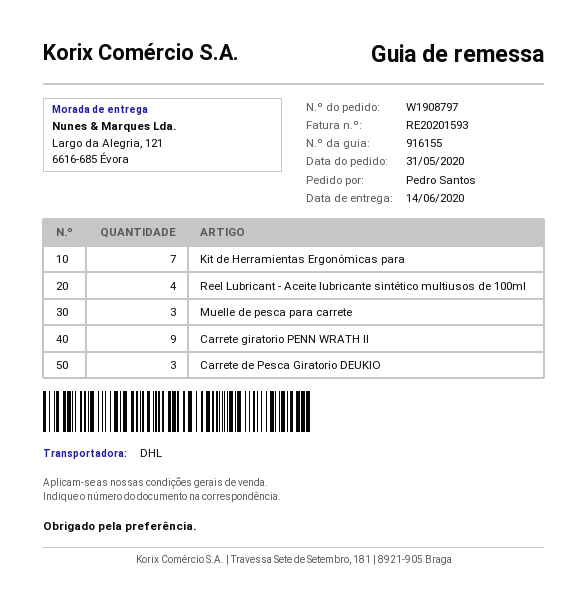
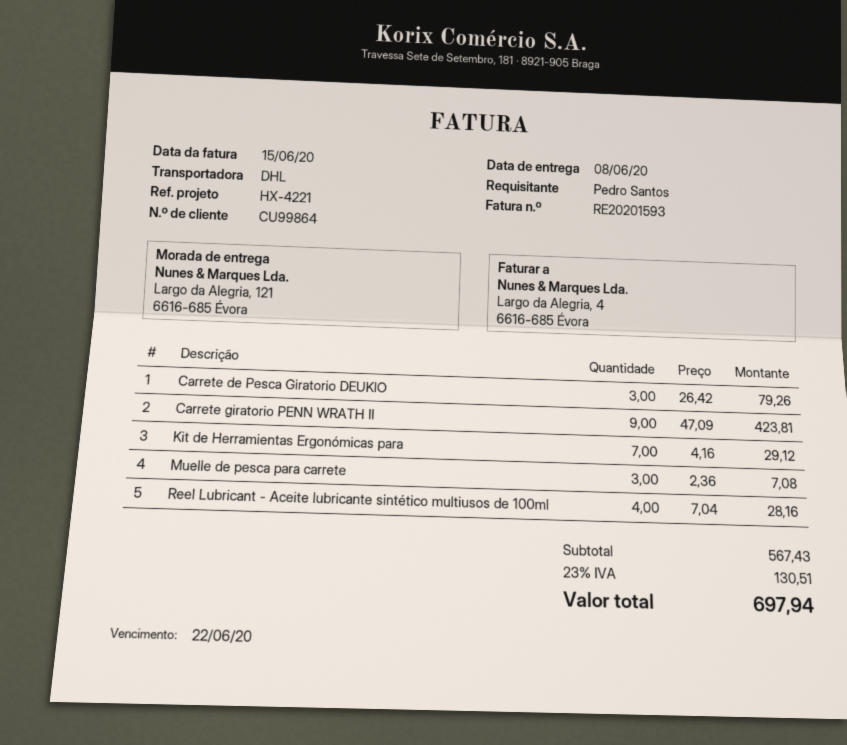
delivery date: 2020-06-14 -> 2020-06-08

